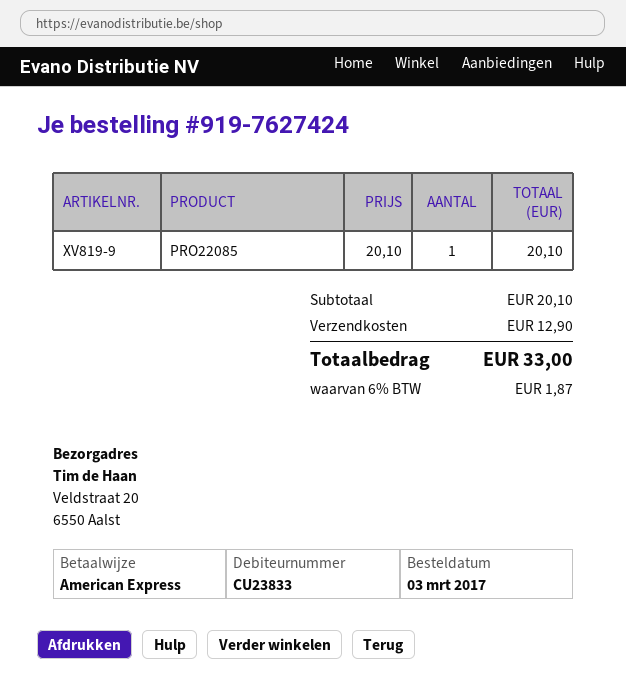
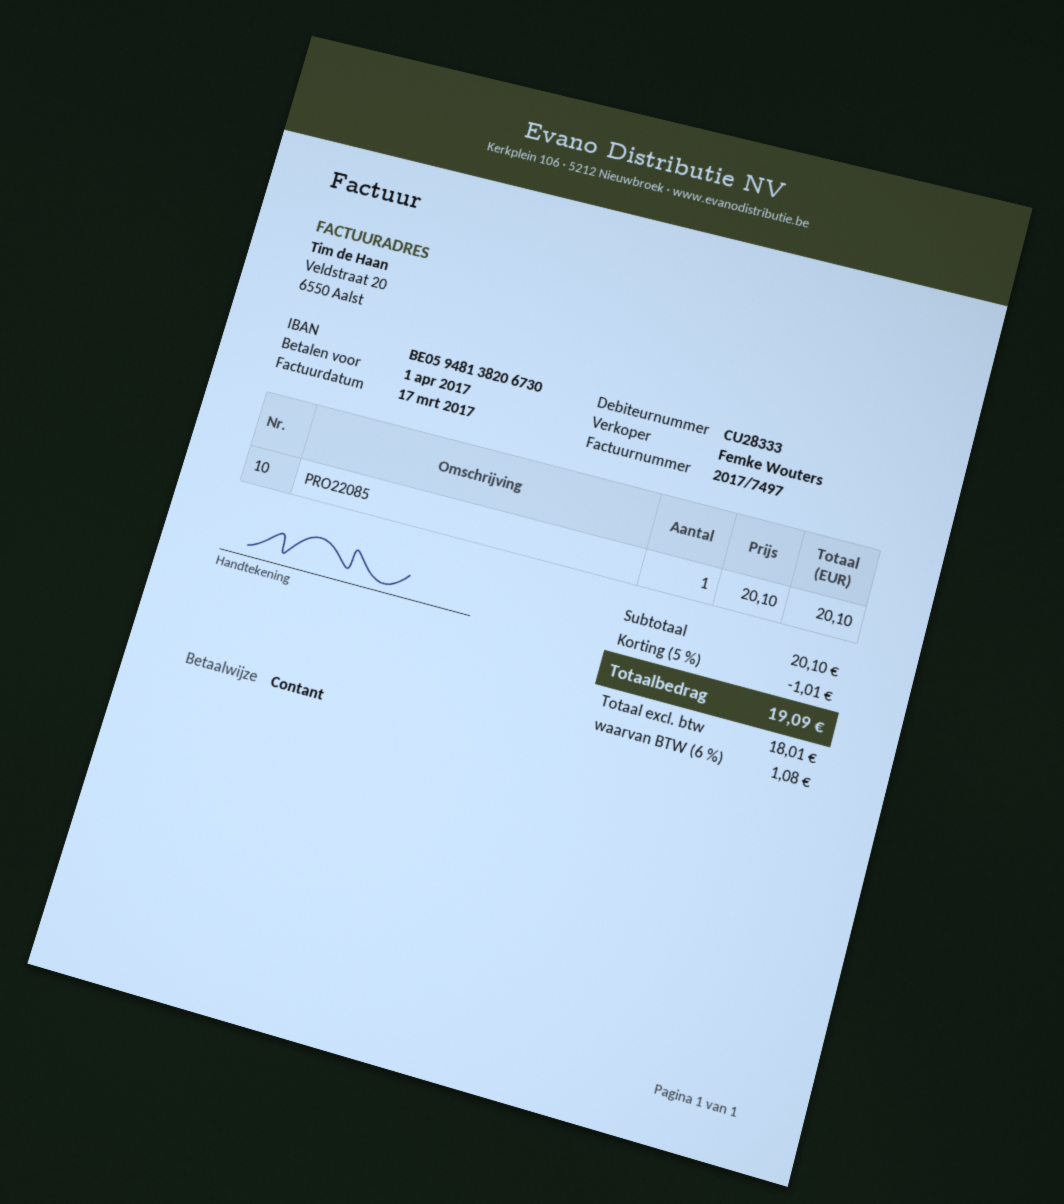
customer number: CU23833 -> CU28333
payment method: American Express -> cash
discount: none -> 5% = 1.01
shipping: 12.90 -> none
tax: 6% = 1.87 -> 6% = 1.08
total: 33.00 -> 19.09

